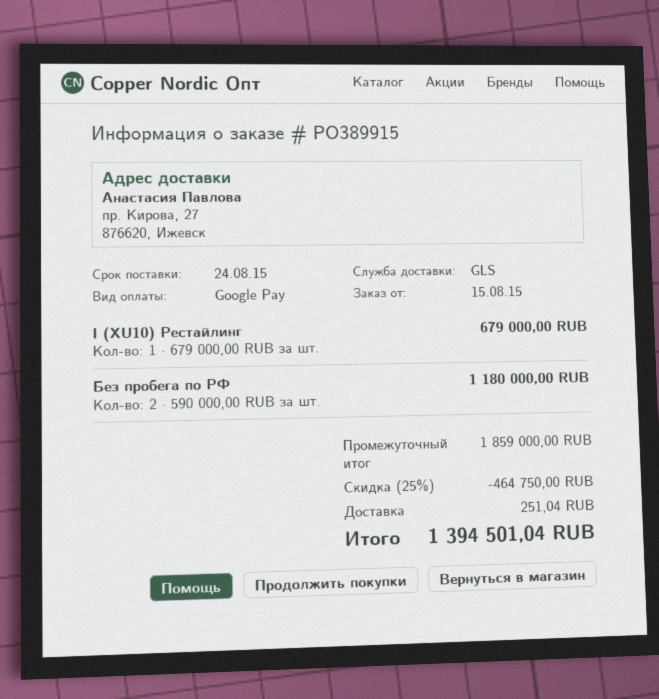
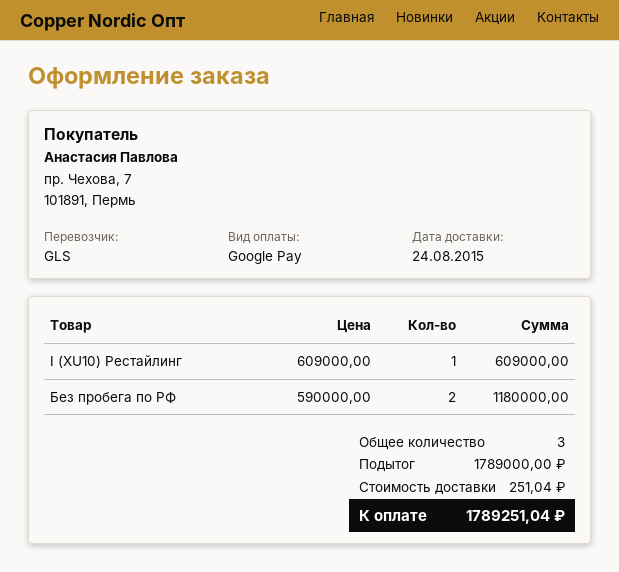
I (XU10) Рестайлинг: 1 x 679000.00 = 679000.00 -> 1 x 609000.00 = 609000.00
subtotal: 1859000.00 -> 1789000.00
discount: 25% = 464750.00 -> none
total: 1394501.04 -> 1789251.04

